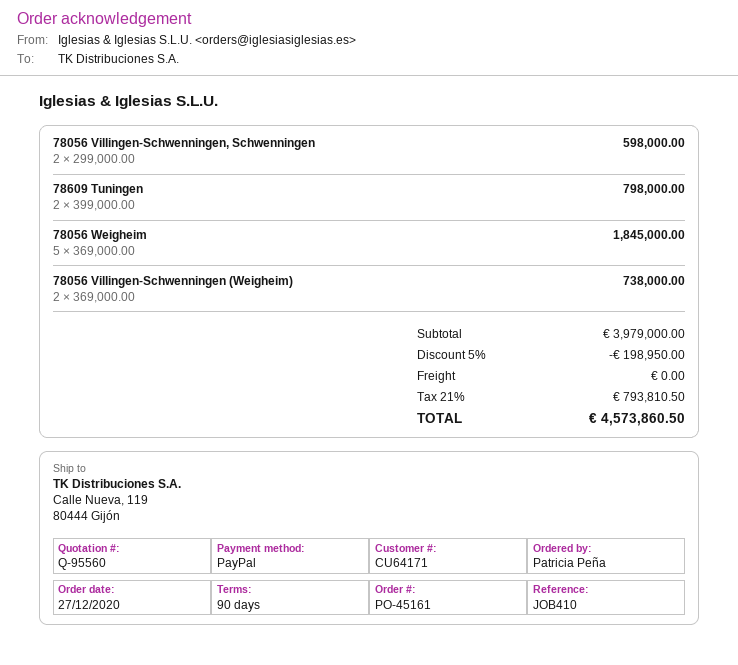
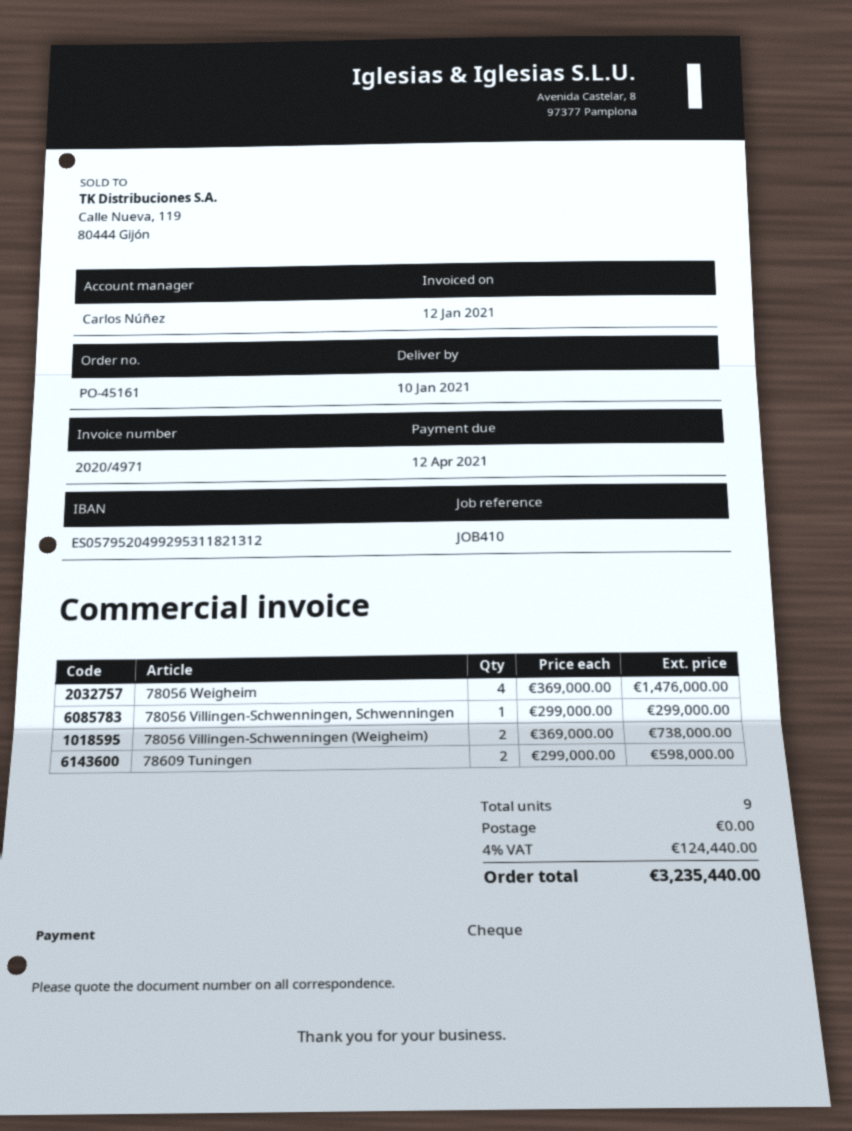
payment method: PayPal -> cheque
78056 Villingen-Schwenningen, Schwenningen: 2 x 299000.00 = 598000.00 -> 1 x 299000.00 = 299000.00
78609 Tuningen: 2 x 399000.00 = 798000.00 -> 2 x 299000.00 = 598000.00
78056 Weigheim: 5 x 369000.00 = 1845000.00 -> 4 x 369000.00 = 1476000.00
discount: 5% = 198950.00 -> none
tax: 21% = 793810.50 -> 4% = 124440.00
total: 4573860.50 -> 3235440.00

